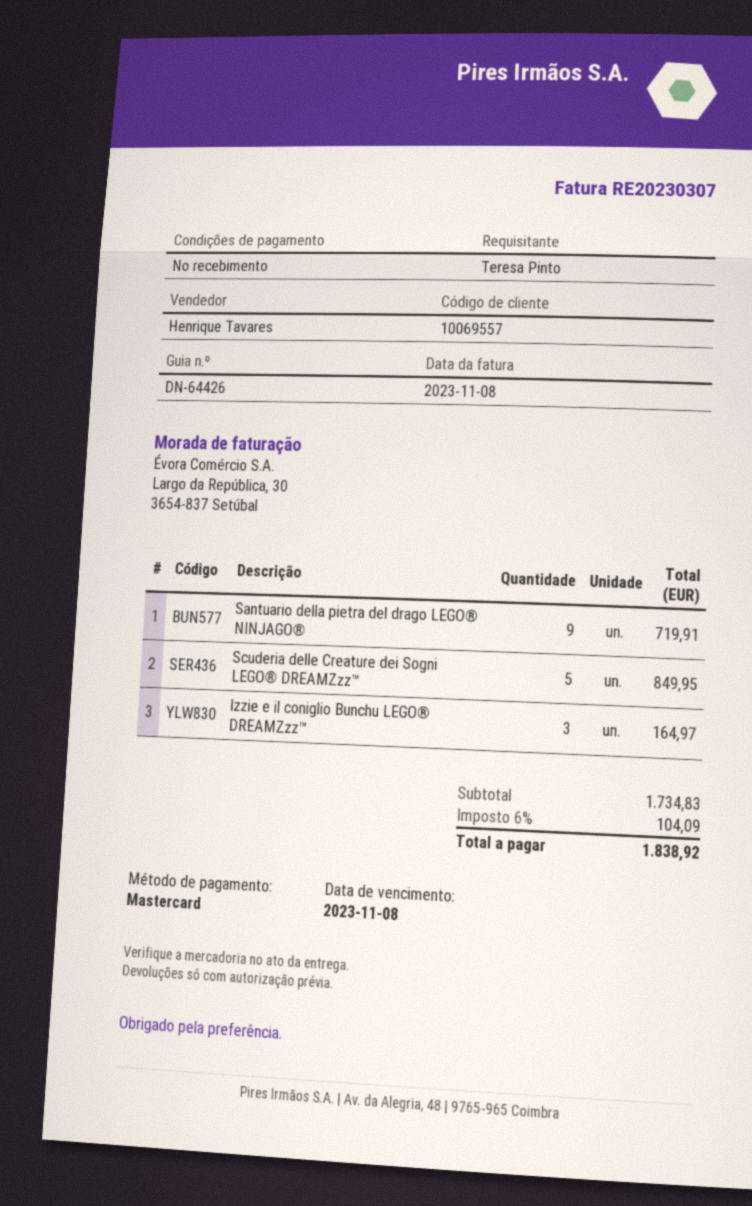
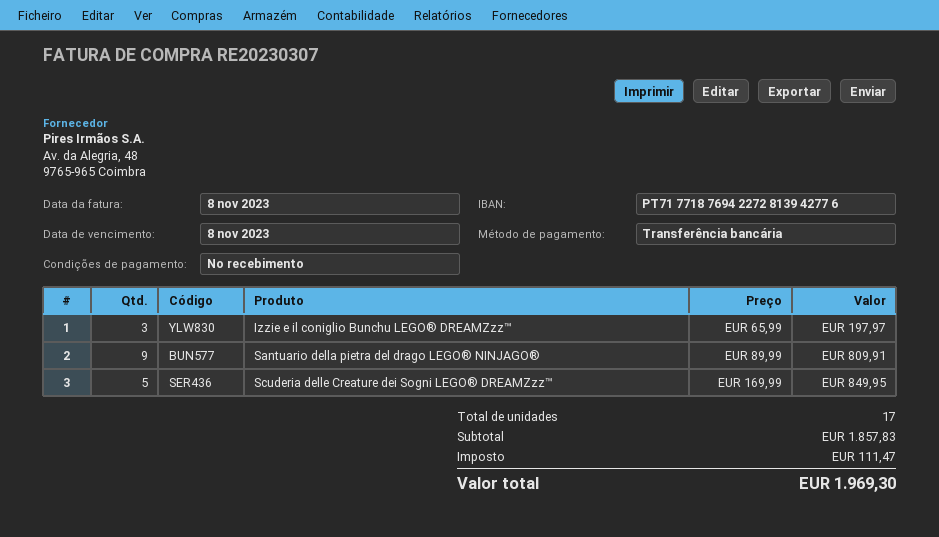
payment method: Mastercard -> bank transfer
Santuario della pietra del drago LEGO® NINJAGO®: 9 for 719.91 -> 9 for 809.91
Izzie e il coniglio Bunchu LEGO® DREAMZzz™: 3 for 164.97 -> 3 for 197.97
subtotal: 1734.83 -> 1857.83
tax: 104.09 -> 111.47
total: 1838.92 -> 1969.30

